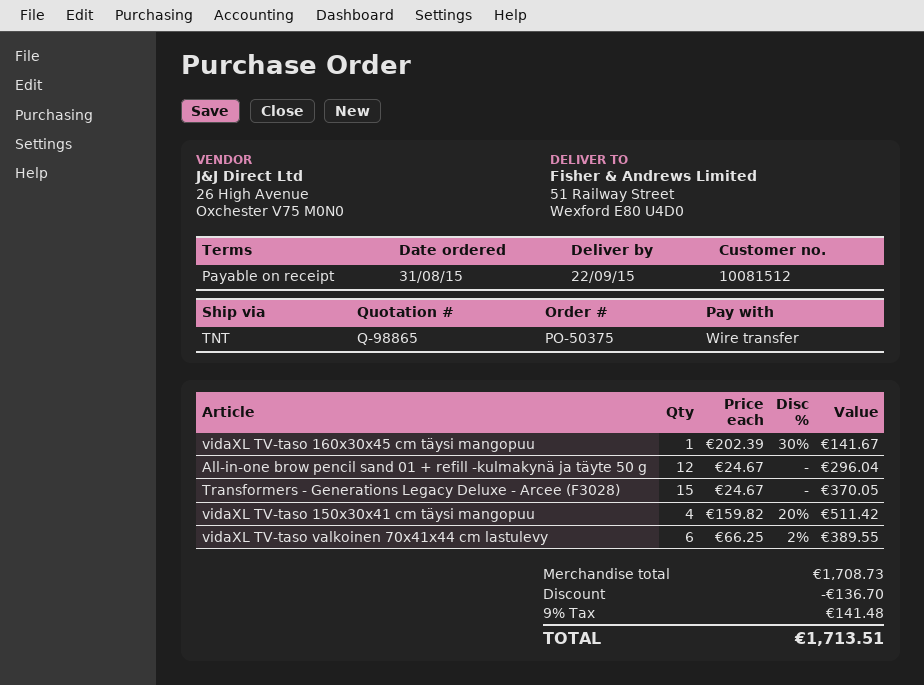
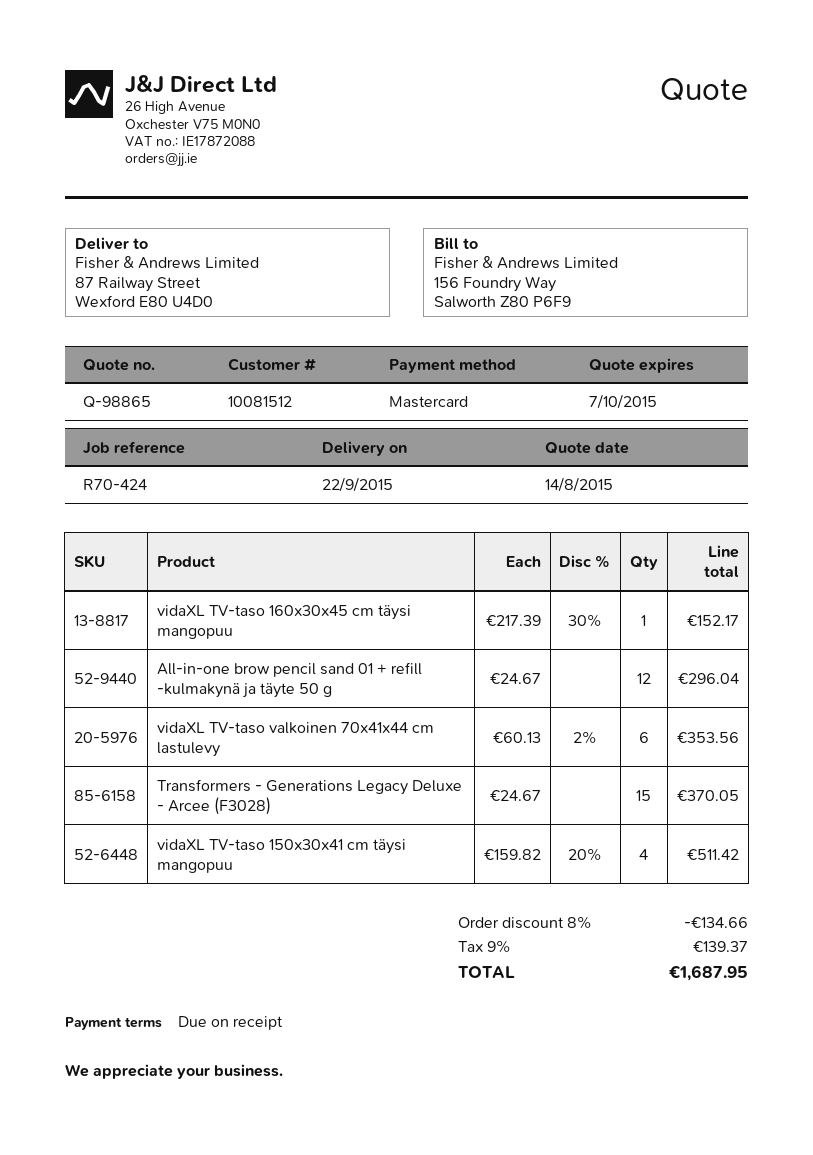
payment method: bank transfer -> Mastercard
ship to: 51 Railway Street, Wexford E80 U4D0 -> 87 Railway Street, Wexford E80 U4D0
vidaXL TV-taso 160x30x45 cm täysi mangopuu: 1 x 202.39 - 30% = 141.67 -> 1 x 217.39 - 30% = 152.17
vidaXL TV-taso valkoinen 70x41x44 cm lastulevy: 6 x 66.25 - 2% = 389.55 -> 6 x 60.13 - 2% = 353.56
discount: 136.70 -> 134.66
tax: 9% = 141.48 -> 9% = 139.37
total: 1713.51 -> 1687.95

